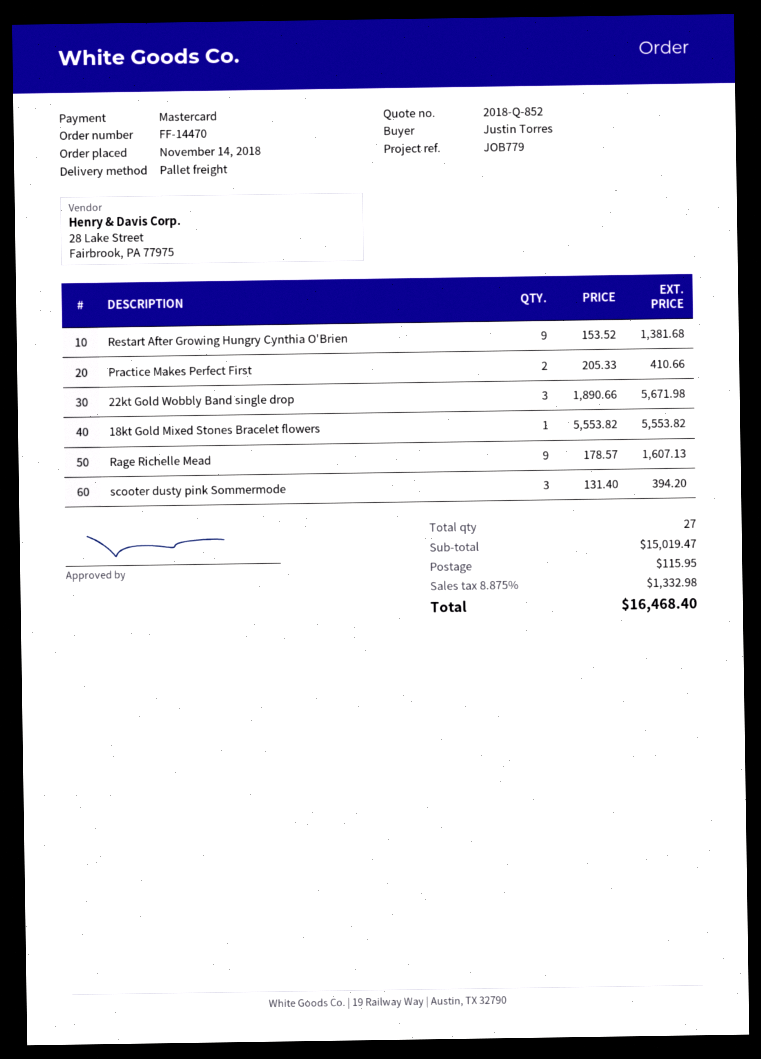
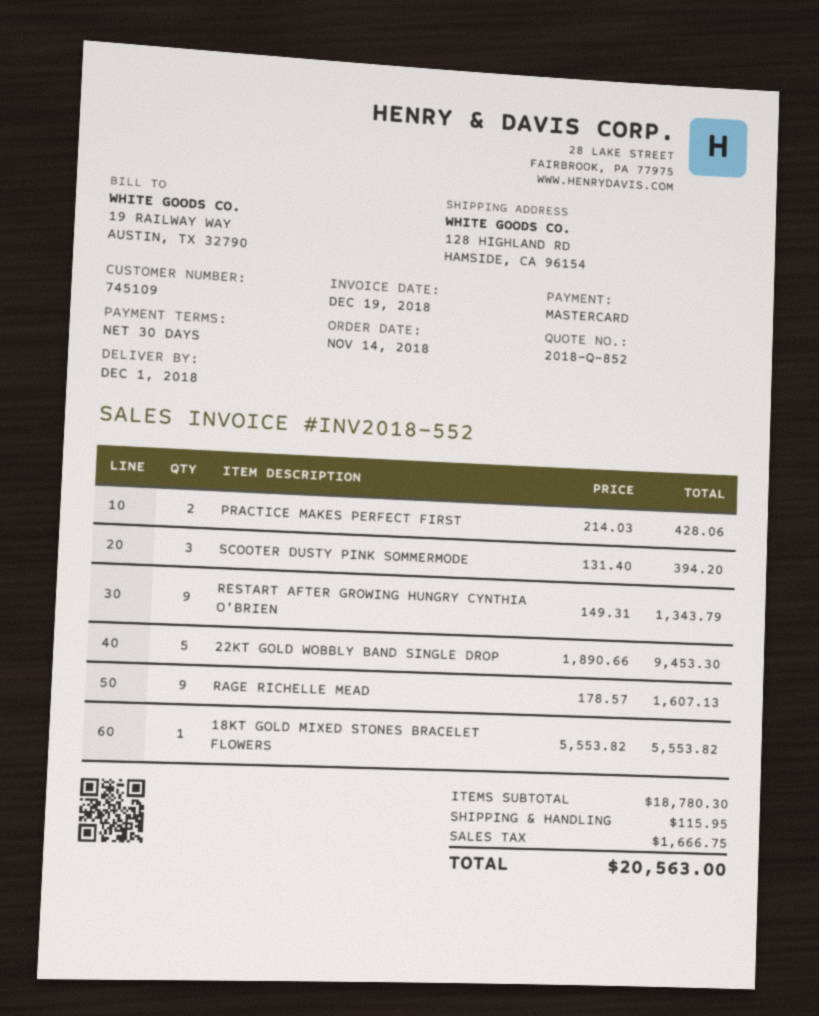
Restart After Growing Hungry Cynthia O'Brien: 9 x 153.52 = 1381.68 -> 9 x 149.31 = 1343.79
Practice Makes Perfect First: 2 x 205.33 = 410.66 -> 2 x 214.03 = 428.06
22kt Gold Wobbly Band single drop: 3 x 1890.66 = 5671.98 -> 5 x 1890.66 = 9453.30
subtotal: 15019.47 -> 18780.30
tax: 1332.98 -> 1666.75
total: 16468.40 -> 20563.00

